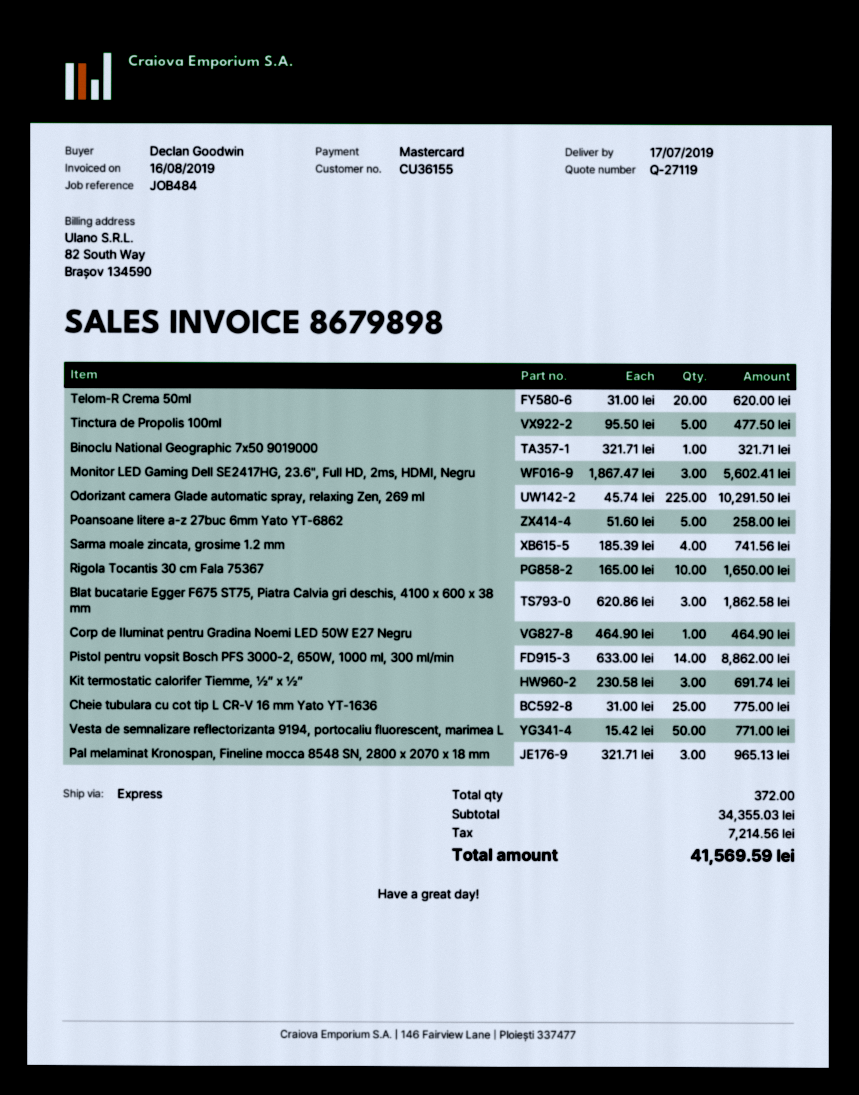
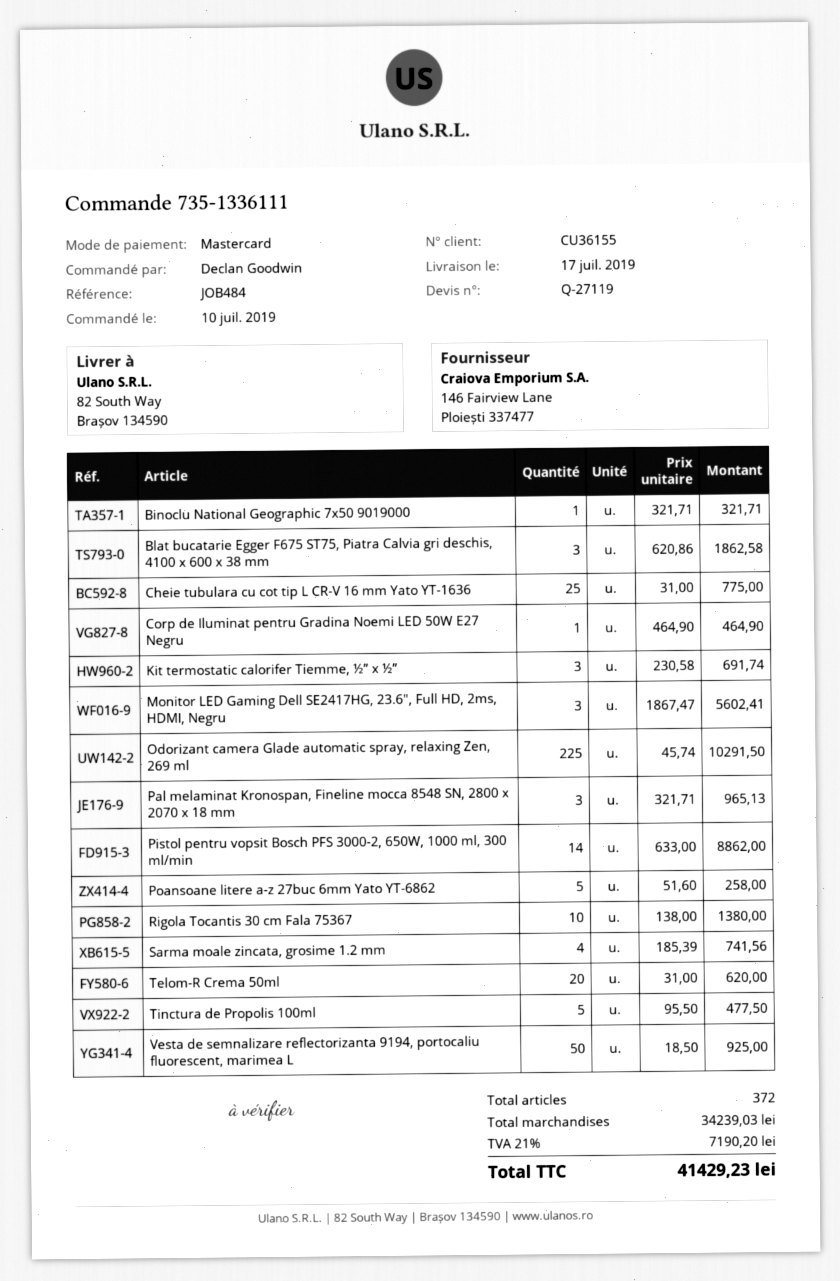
Rigola Tocantis 30 cm Fala 75367: 10 x 165.00 = 1650.00 -> 10 x 138.00 = 1380.00
Vesta de semnalizare reflectorizanta 9194, portocaliu fluorescent, marimea L: 50 x 15.42 = 771.00 -> 50 x 18.50 = 925.00
subtotal: 34355.03 -> 34239.03
tax: 7214.56 -> 7190.20
total: 41569.59 -> 41429.23

